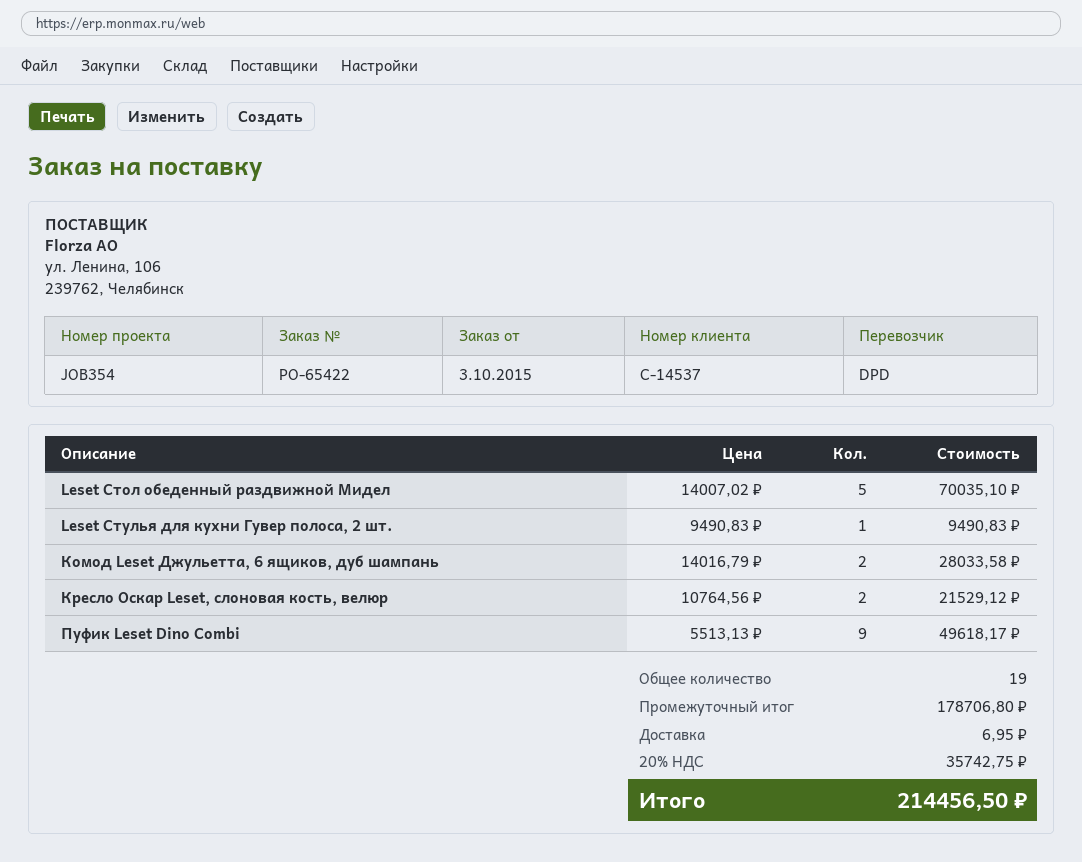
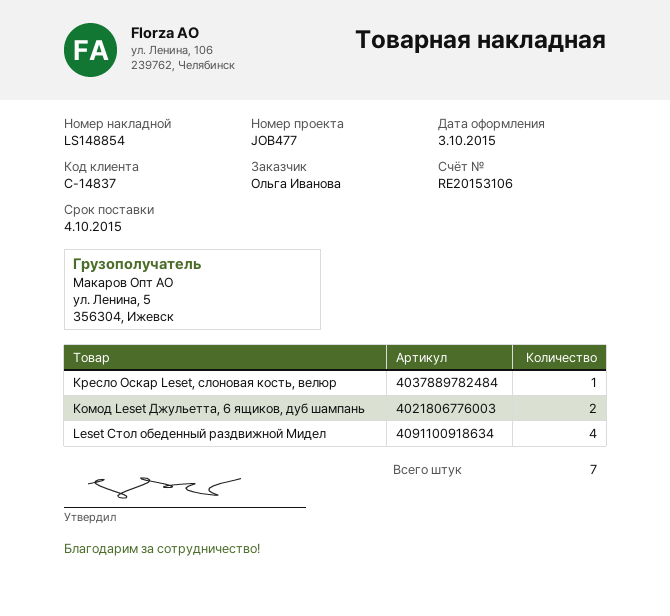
customer number: C-14537 -> C-14837
reference: JOB354 -> JOB477
Leset Стол обеденный раздвижной Мидел: 5 -> 4
Leset Стулья для кухни Гувер полоса, 2 шт.: 1 -> none
Кресло Оскар Leset, слоновая кость, велюр: 2 -> 1
Пуфик Leset Dino Combi: 9 -> none
total quantity: 19 -> 7

